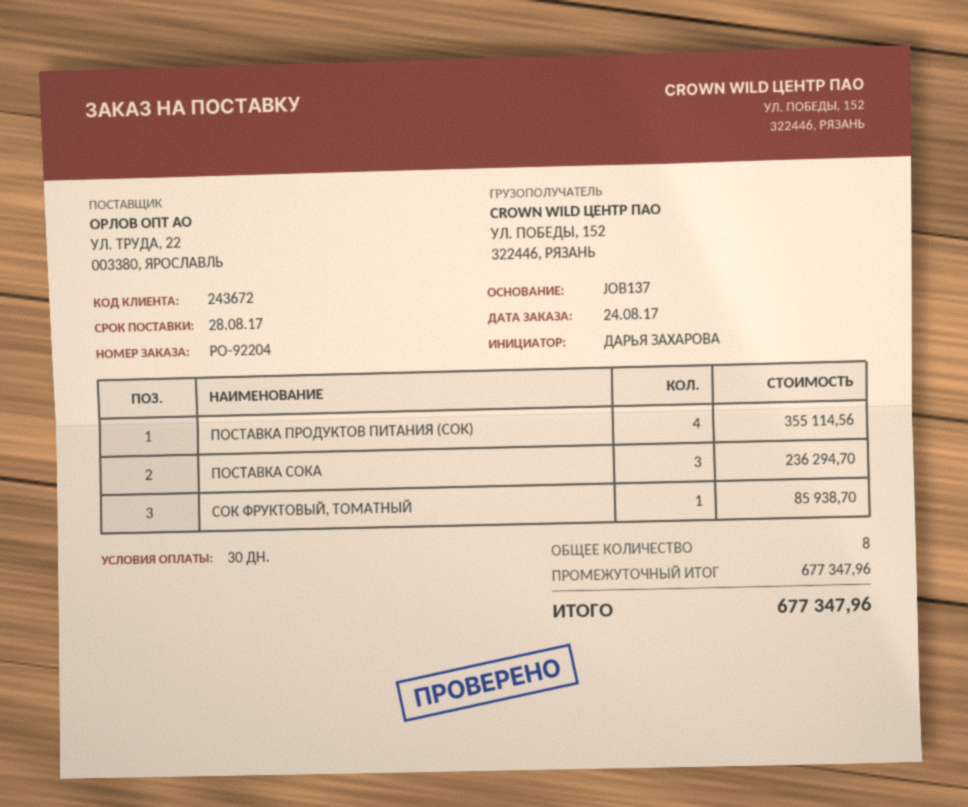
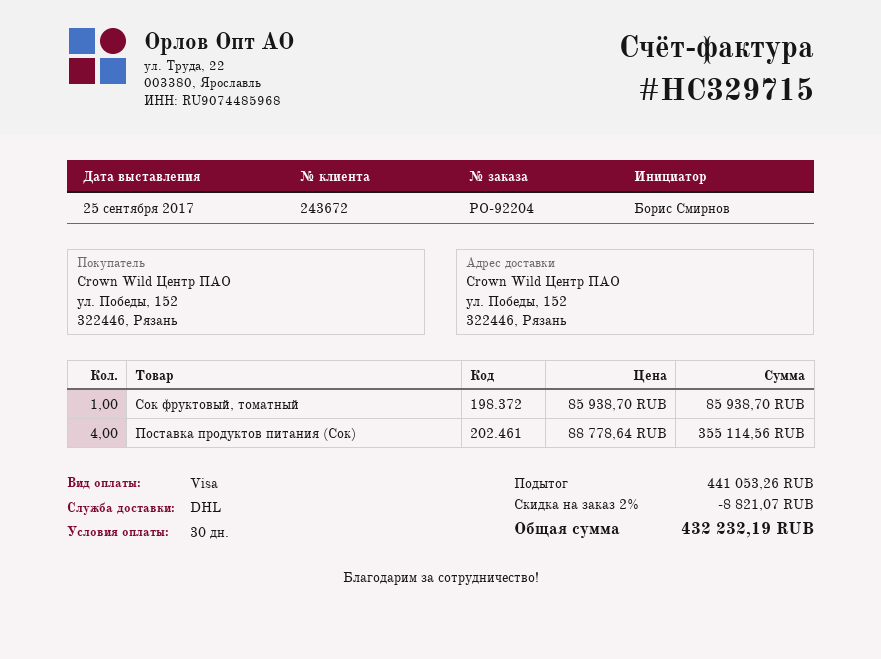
ordered by: ДАРЬЯ ЗАХАРОВА -> Борис Смирнов
ПОСТАВКА СОКА: 3 for 236294.70 -> none
subtotal: 677347.96 -> 441053.26
discount: none -> 2% = 8821.07
total: 677347.96 -> 432232.19

